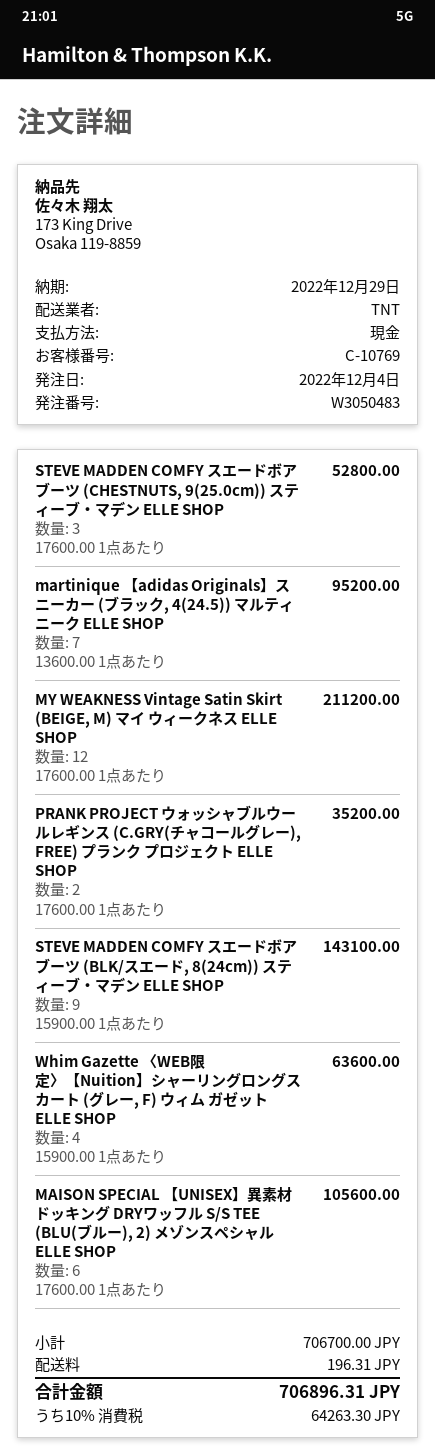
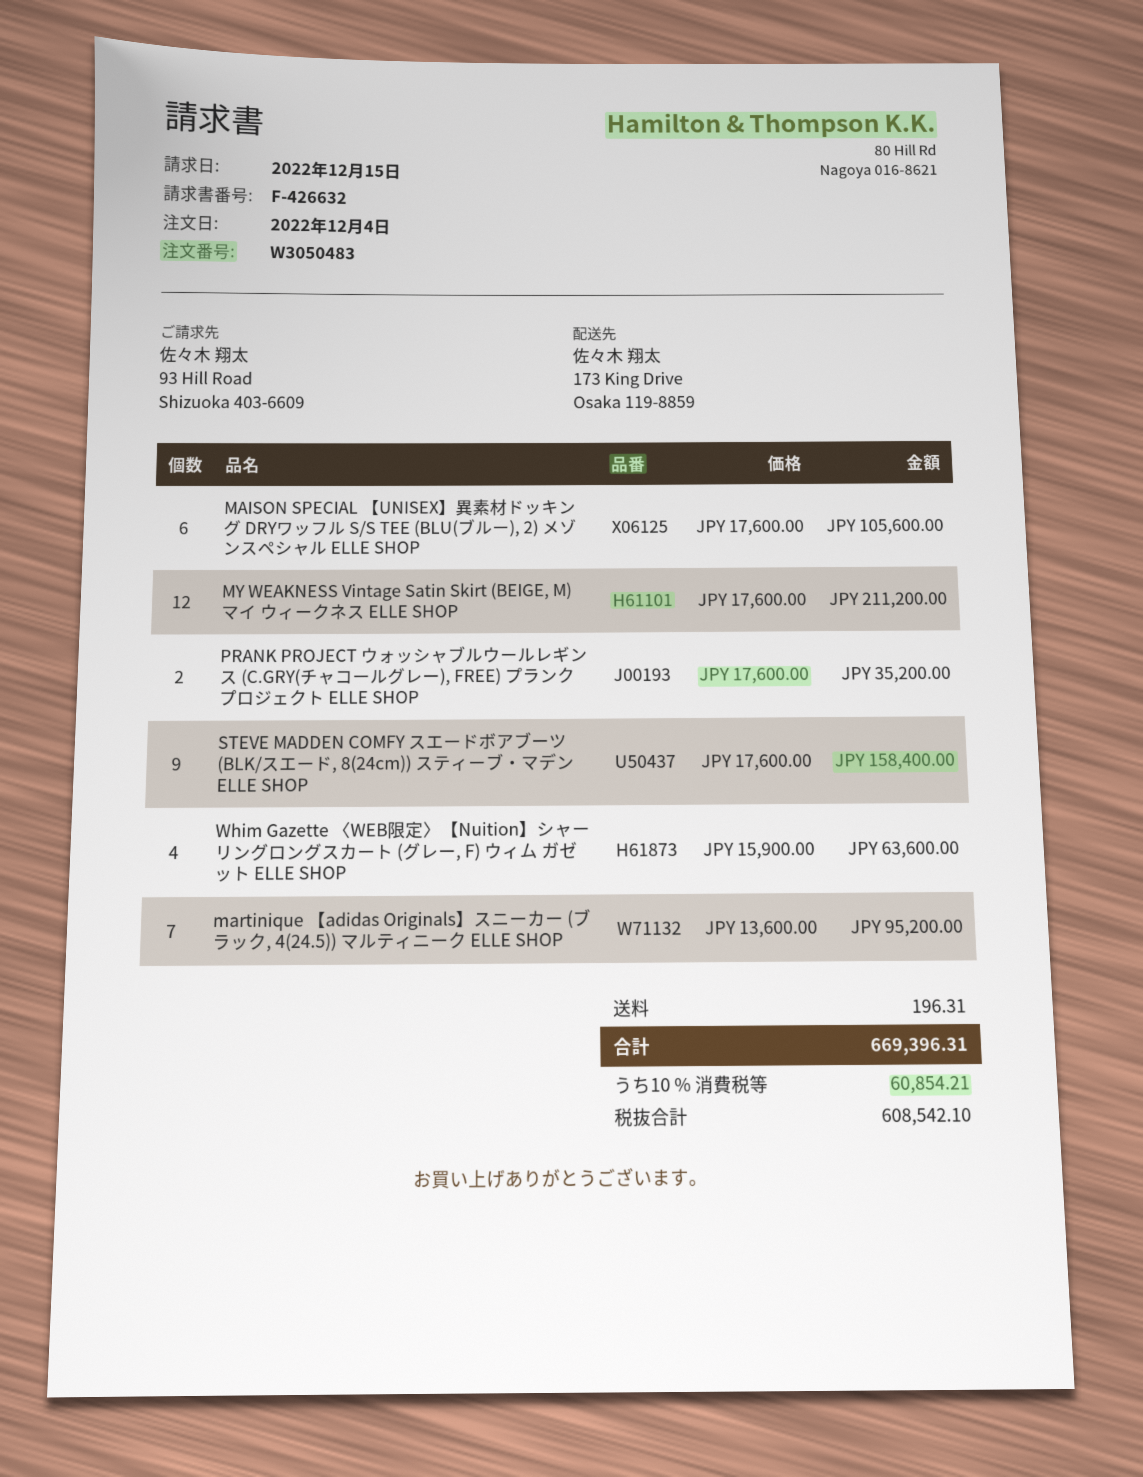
STEVE MADDEN COMFY スエードボアブーツ (CHESTNUTS, 9(25.0cm)) スティーブ・マデン ELLE SHOP: 3 x 17600.00 = 52800.00 -> none
STEVE MADDEN COMFY スエードボアブーツ (BLK/スエード, 8(24cm)) スティーブ・マデン ELLE SHOP: 9 x 15900.00 = 143100.00 -> 9 x 17600.00 = 158400.00
tax: 10% = 64263.30 -> 10% = 60854.21
total: 706896.31 -> 669396.31

